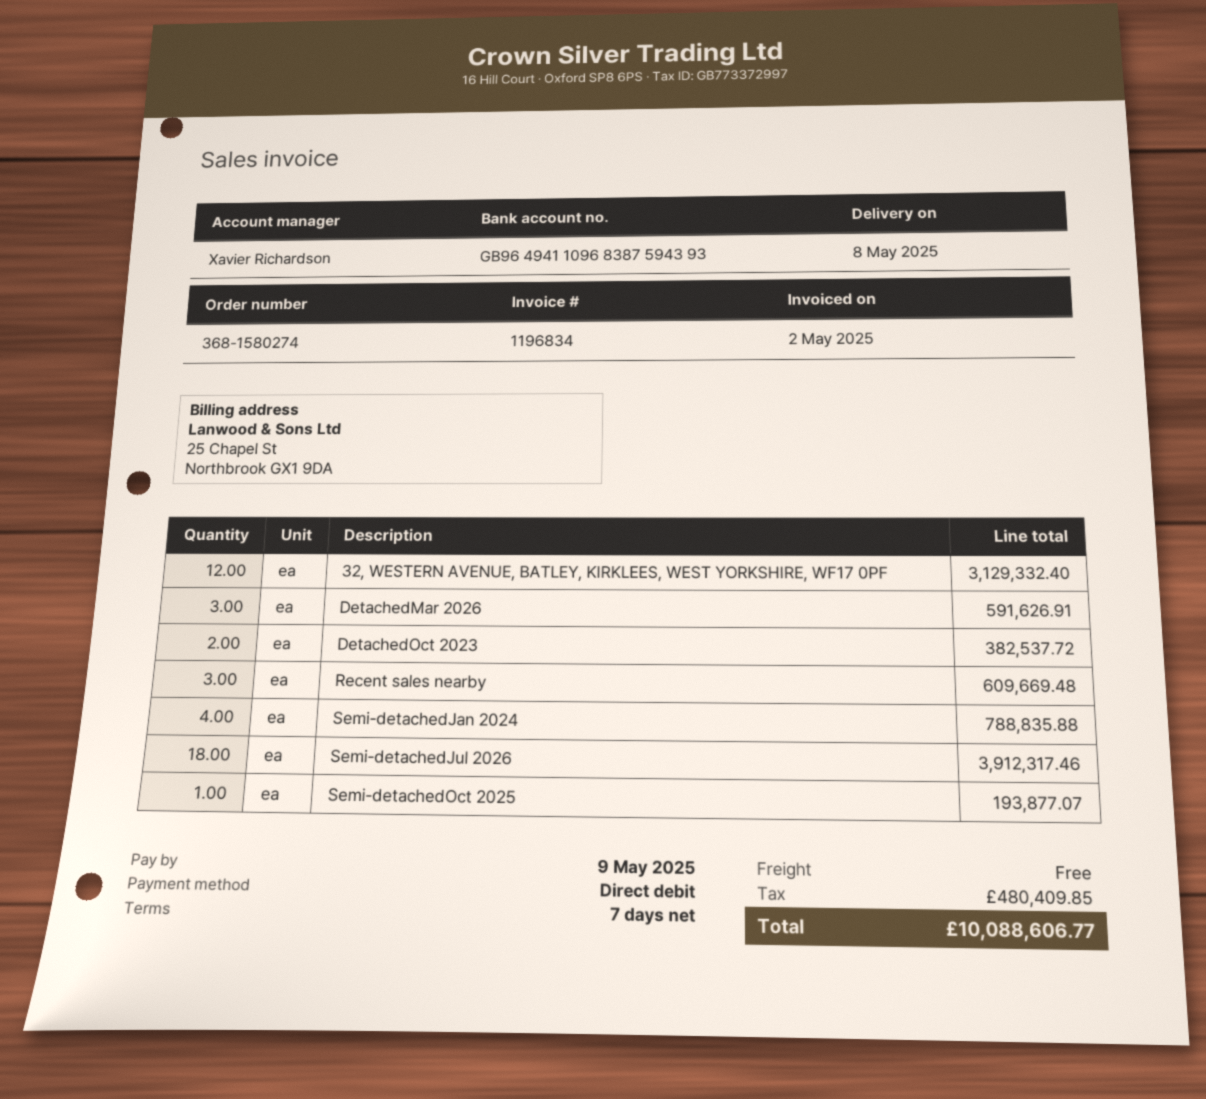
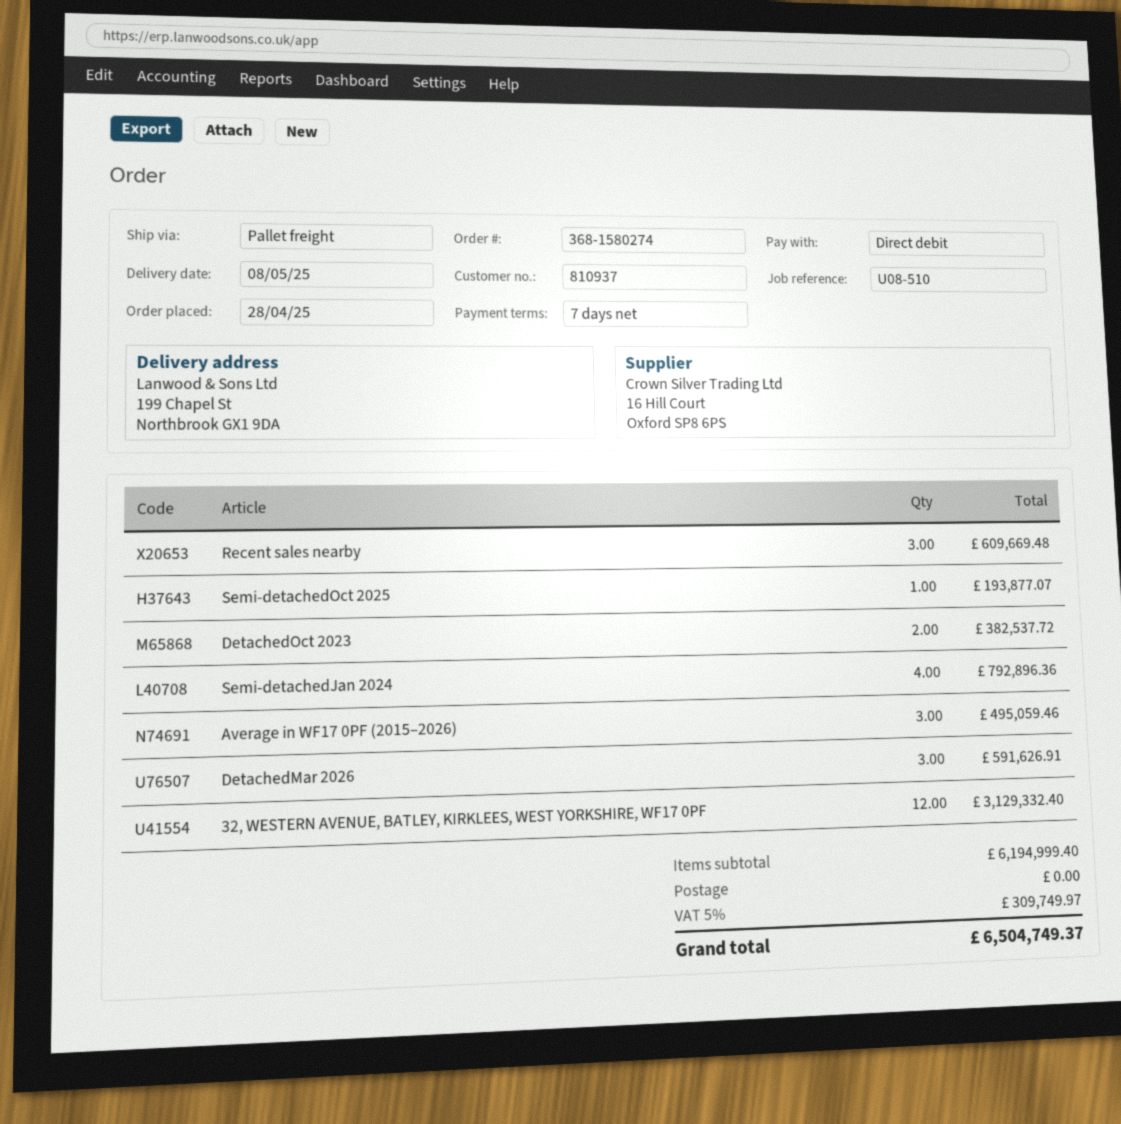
Semi-detachedJan 2024: 4 for 788835.88 -> 4 for 792896.36
Semi-detachedJul 2026: 18 for 3912317.46 -> none
Average in WF17 0PF (2015–2026): none -> 3 for 495059.46
tax: 480409.85 -> 309749.97
total: 10088606.77 -> 6504749.37

